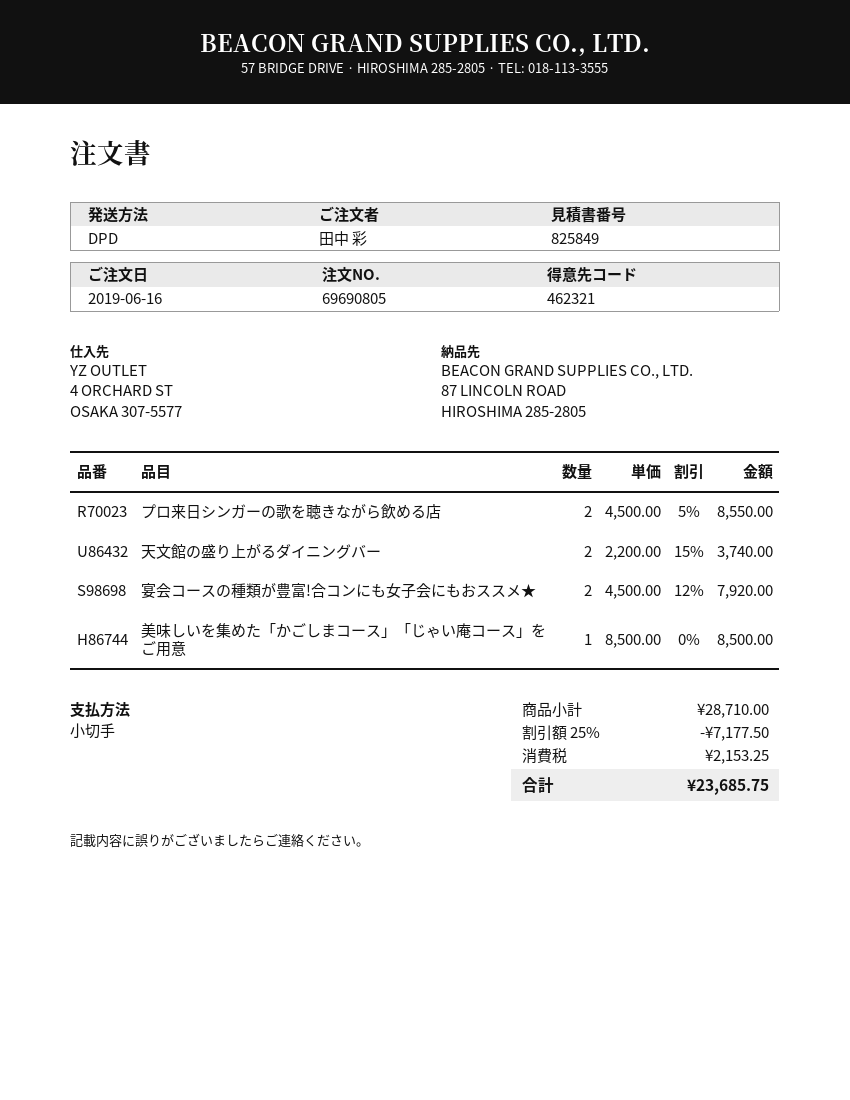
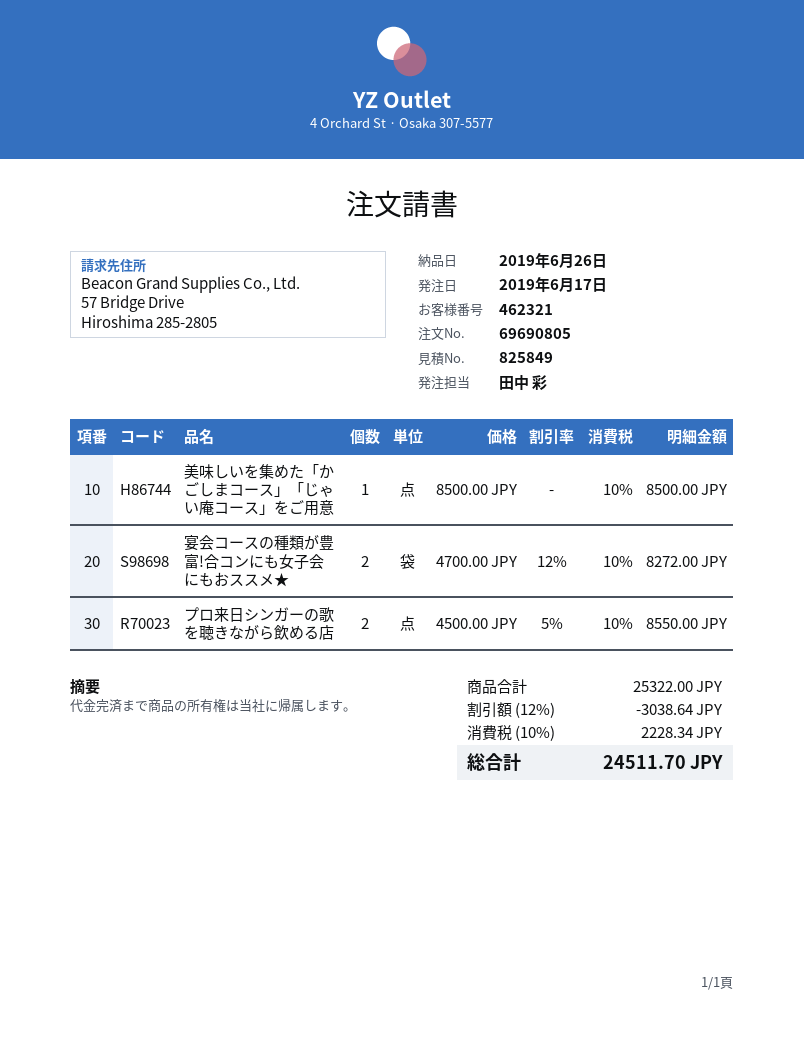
order date: 2019-06-16 -> 2019-06-17
天文館の盛り上がるダイニングバー: 2 x 2200.00 - 15% = 3740.00 -> none
宴会コースの種類が豊富!合コンにも女子会にもおススメ★: 2 x 4500.00 - 12% = 7920.00 -> 2 x 4700.00 - 12% = 8272.00
subtotal: 28710.00 -> 25322.00
discount: 25% = 7177.50 -> 12% = 3038.64
tax: 2153.25 -> 2228.34
total: 23685.75 -> 24511.70

